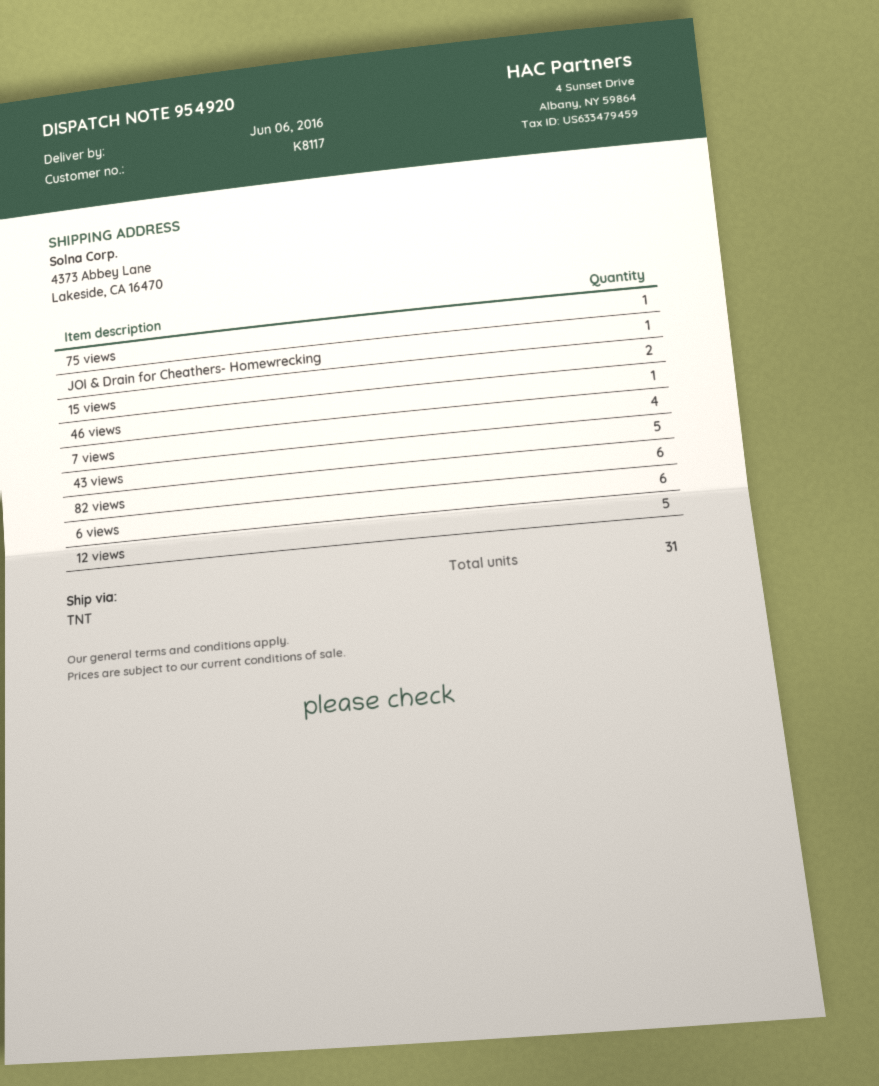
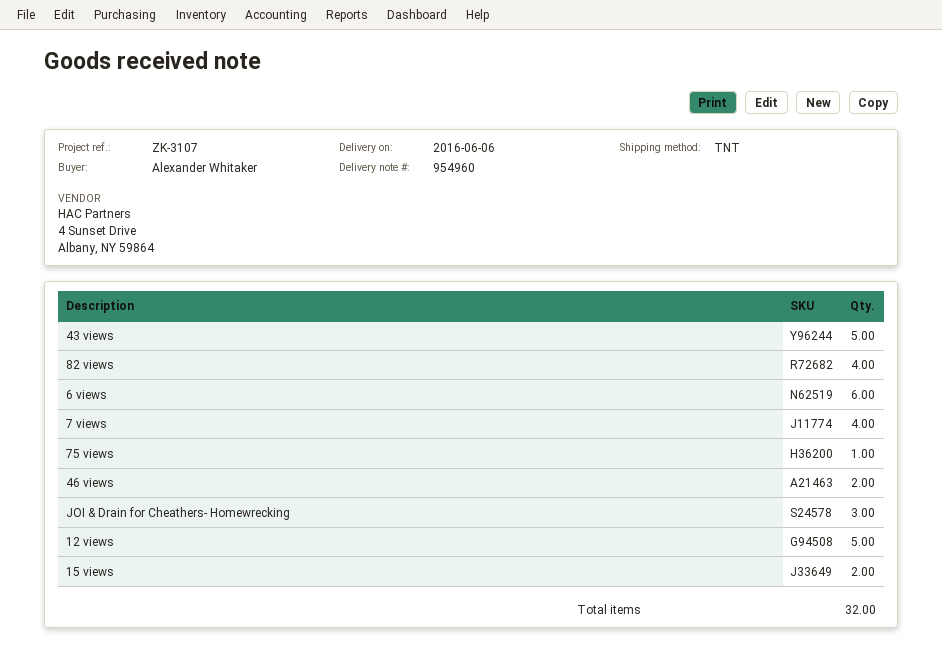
delivery note number: 954920 -> 954960
JOI & Drain for Cheathers- Homewrecking: 1 -> 3
46 views: 1 -> 2
82 views: 6 -> 4
total quantity: 31 -> 32

